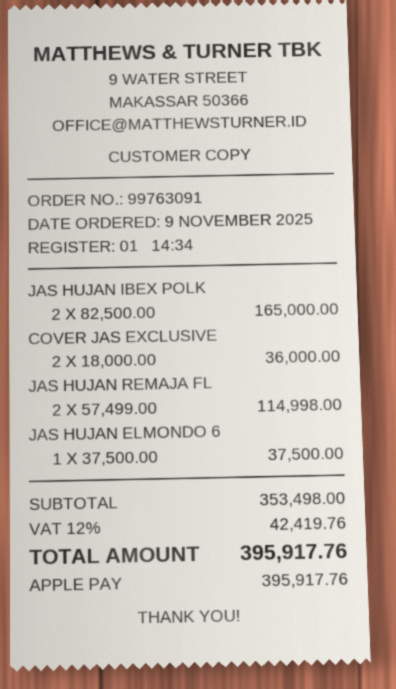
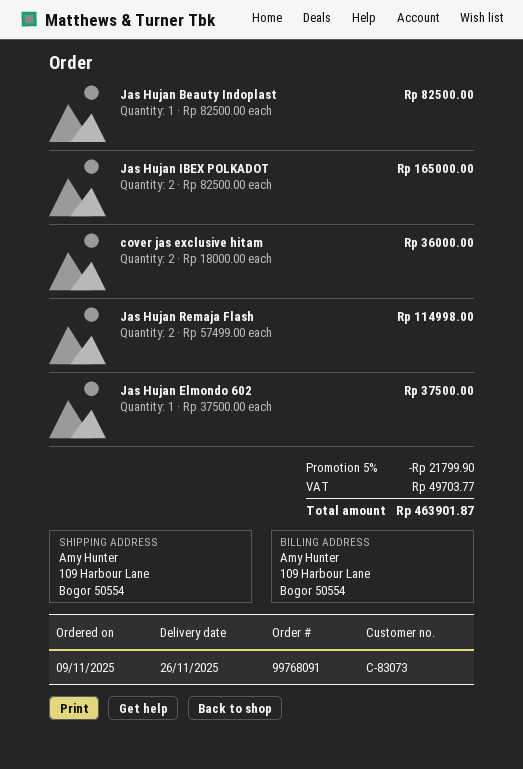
order number: 99763091 -> 99768091
Jas Hujan Beauty Indoplast: none -> 1 x 82500.00 = 82500.00
discount: none -> 5% = 21799.90
tax: 42419.76 -> 49703.77
total: 395917.76 -> 463901.87

